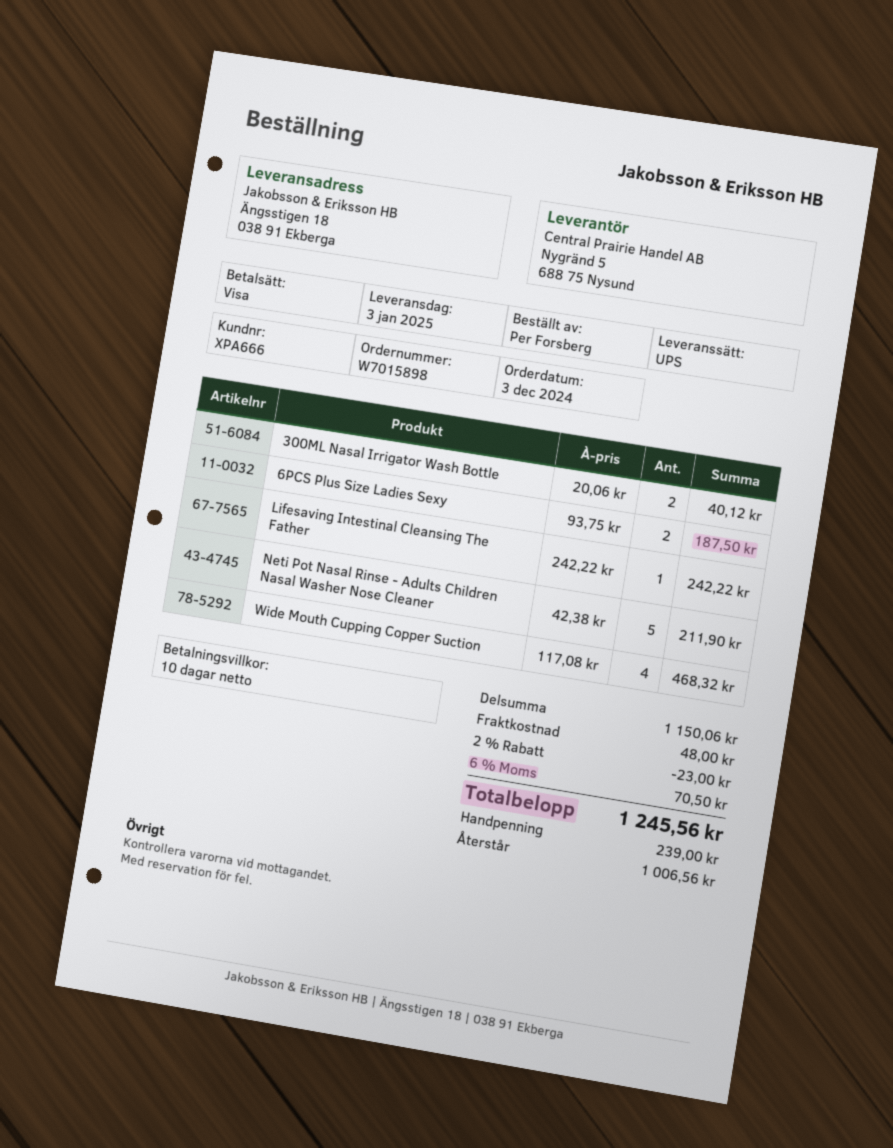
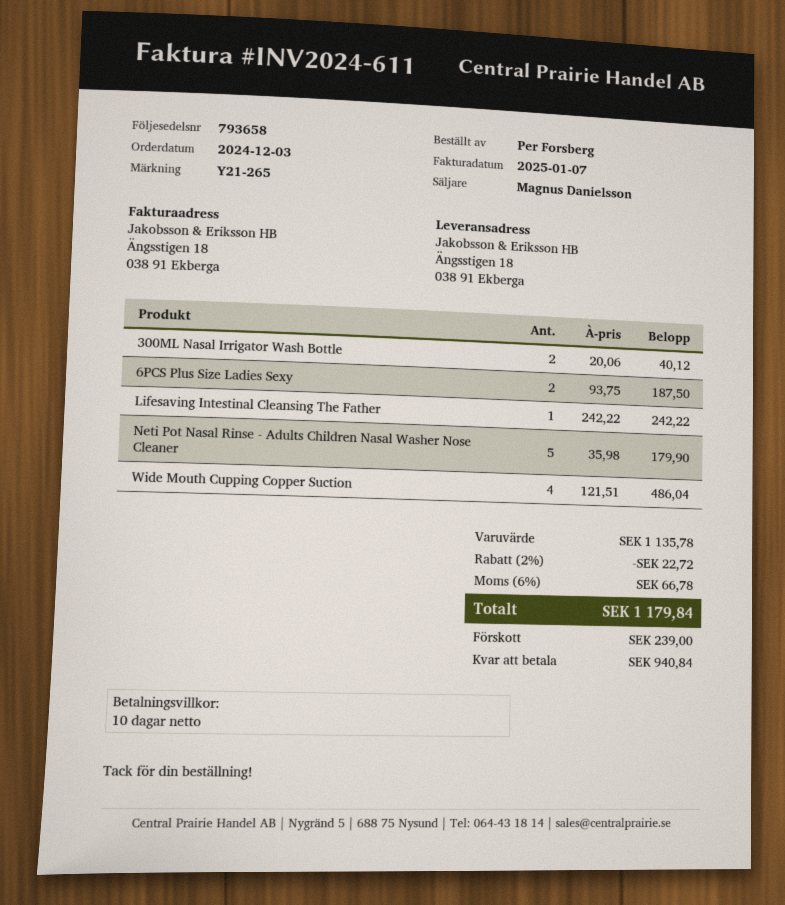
Neti Pot Nasal Rinse - Adults Children Nasal Washer Nose Cleaner: 5 x 42.38 = 211.90 -> 5 x 35.98 = 179.90
Wide Mouth Cupping Copper Suction: 4 x 117.08 = 468.32 -> 4 x 121.51 = 486.04
subtotal: 1150.06 -> 1135.78
discount: 2% = 23.00 -> 2% = 22.72
shipping: 48.00 -> none
tax: 6% = 70.50 -> 6% = 66.78
total: 1245.56 -> 1179.84
balance: 1006.56 -> 940.84

